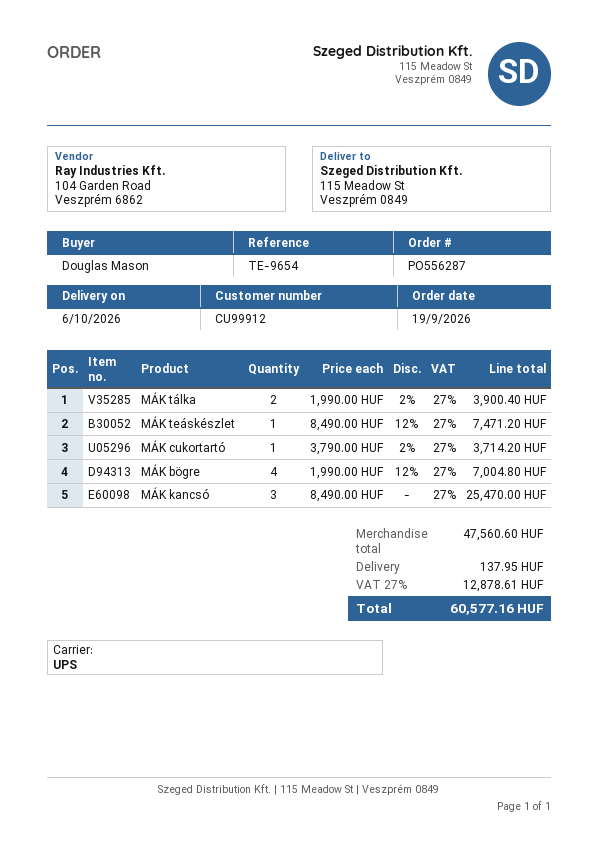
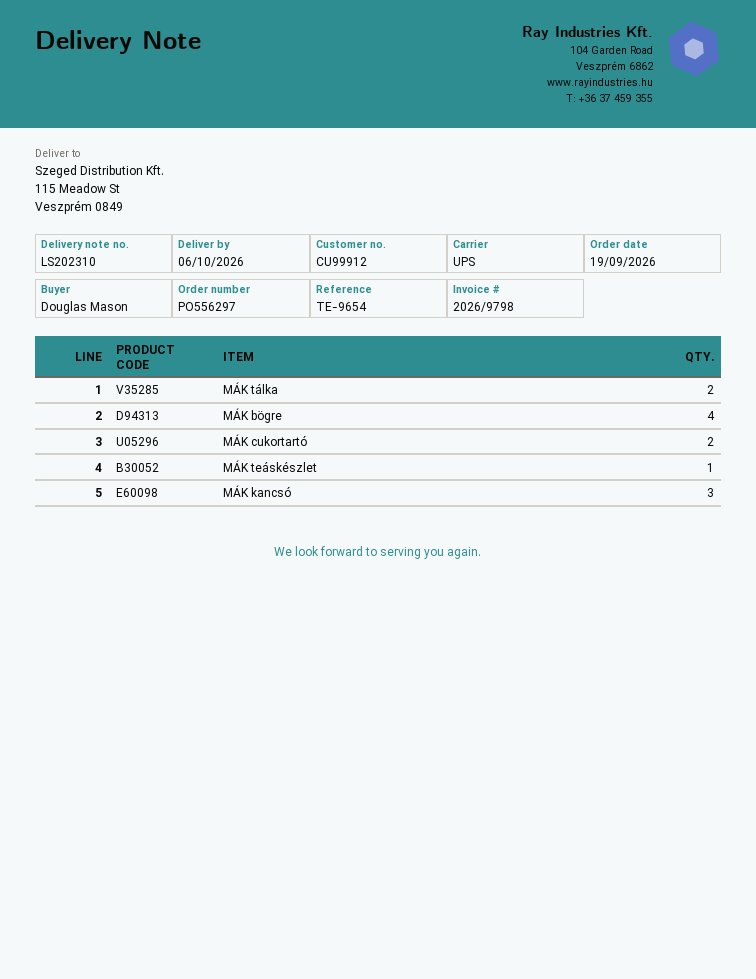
order number: PO556287 -> PO556297
MÁK cukortartó: 1 -> 2

